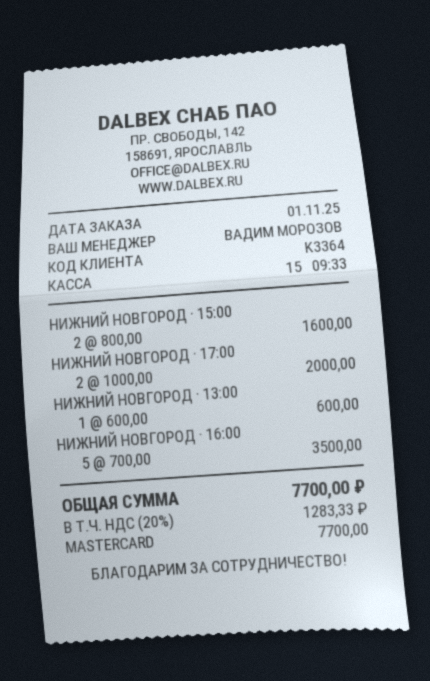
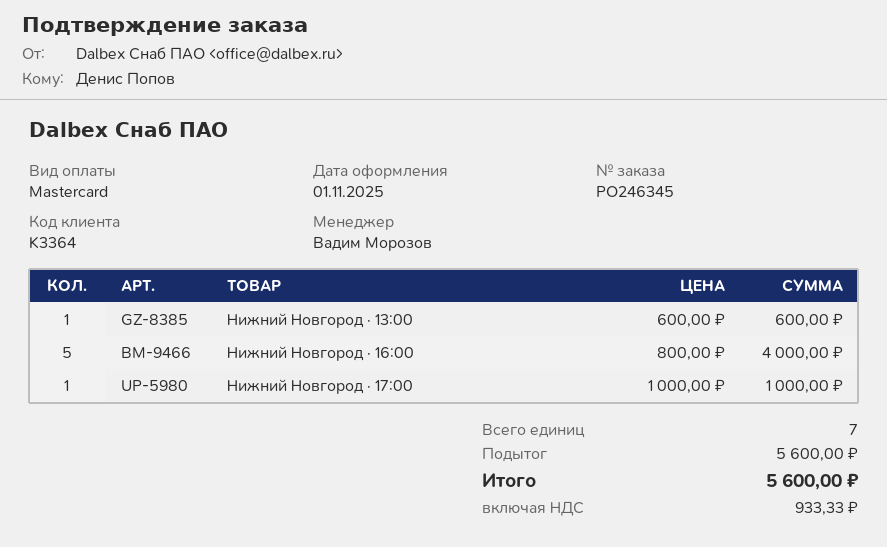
НИЖНИЙ НОВГОРОД · 15:00: 2 x 800.00 = 1600.00 -> none
НИЖНИЙ НОВГОРОД · 17:00: 2 x 1000.00 = 2000.00 -> 1 x 1000.00 = 1000.00
НИЖНИЙ НОВГОРОД · 16:00: 5 x 700.00 = 3500.00 -> 5 x 800.00 = 4000.00
tax: 1283.33 -> 933.33
total: 7700.00 -> 5600.00

